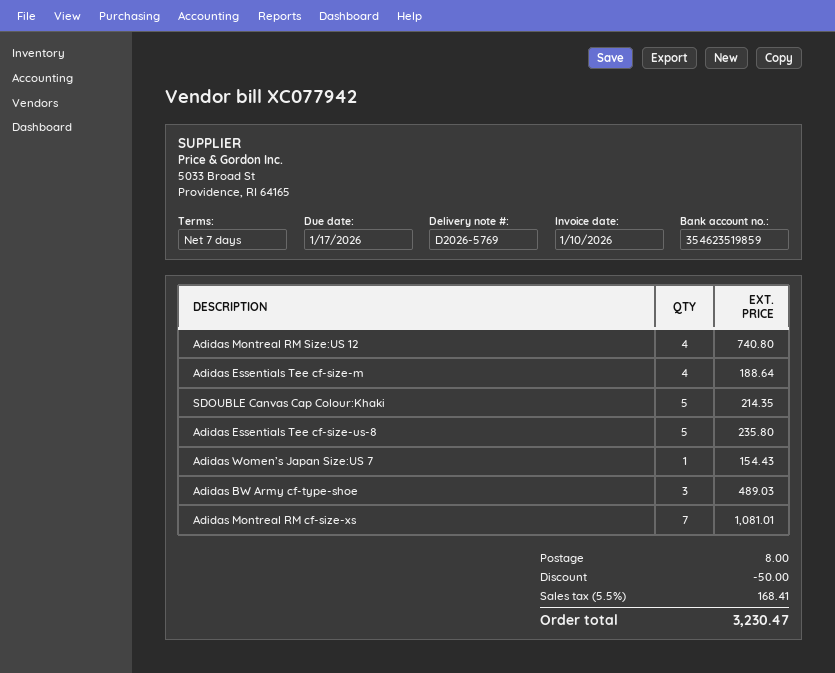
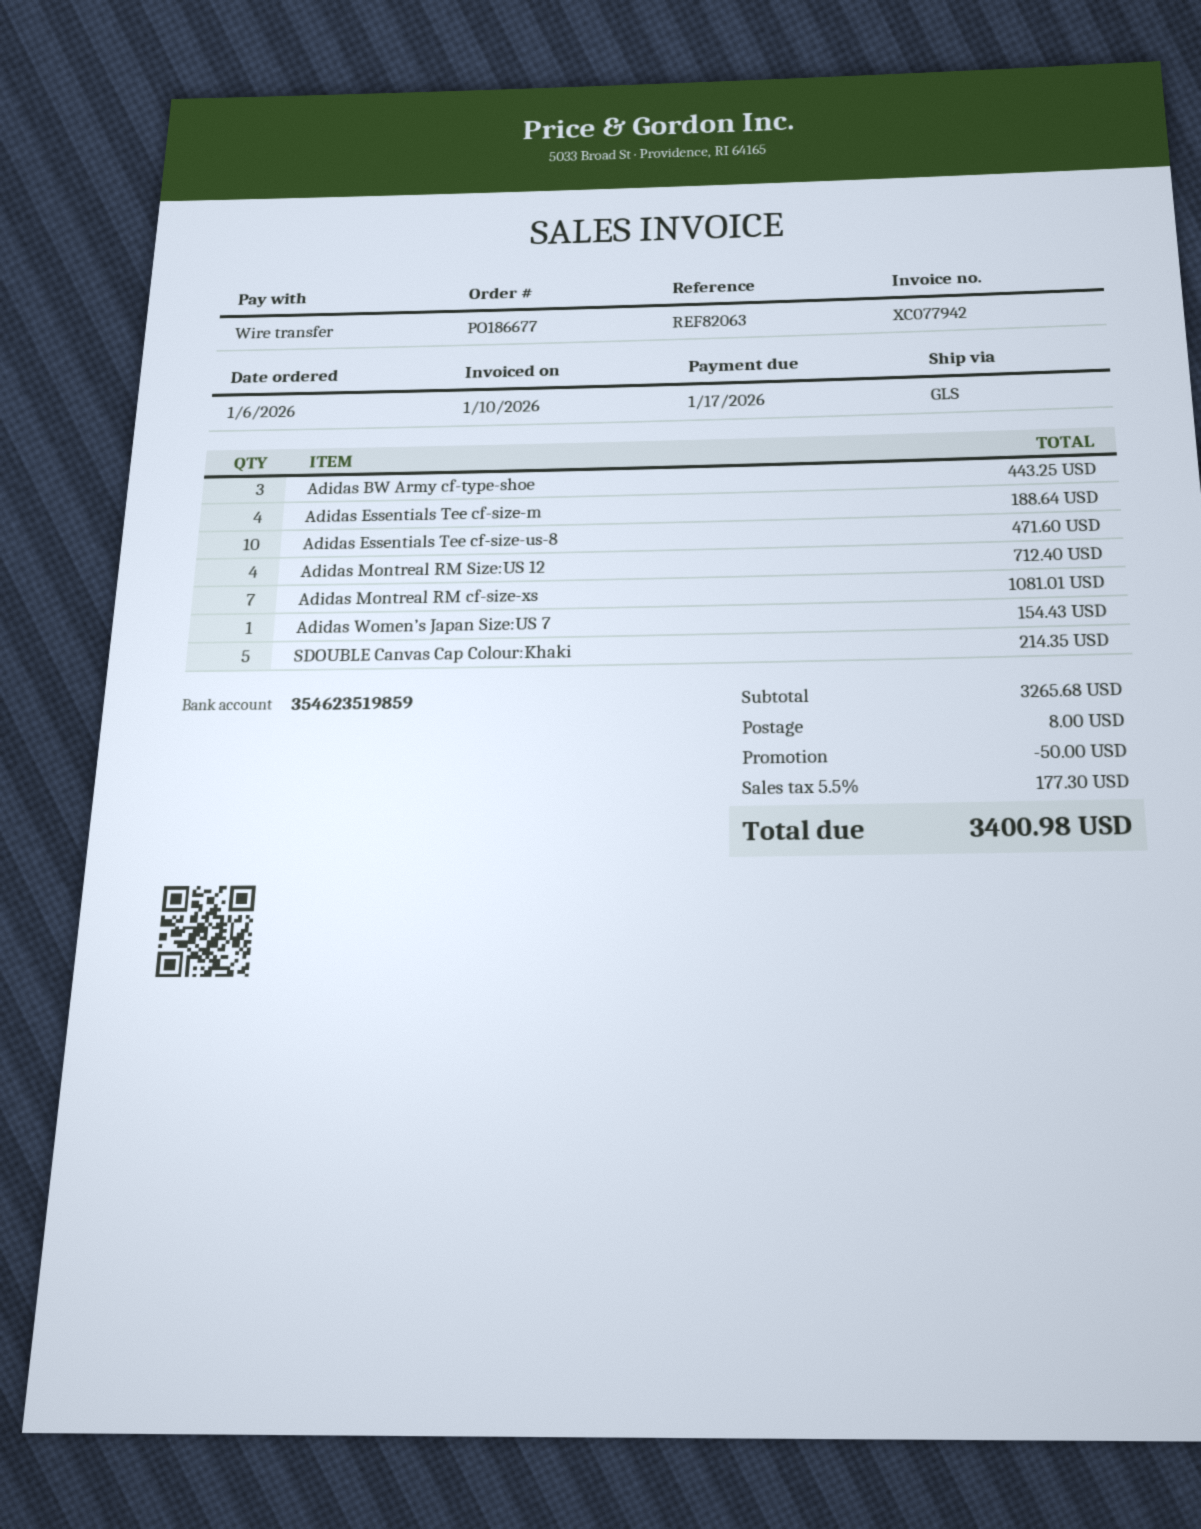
Adidas Montreal RM Size:US 12: 4 for 740.80 -> 4 for 712.40
Adidas Essentials Tee cf-size-us-8: 5 for 235.80 -> 10 for 471.60
Adidas BW Army cf-type-shoe: 3 for 489.03 -> 3 for 443.25
tax: 5.5% = 168.41 -> 5.5% = 177.30
total: 3230.47 -> 3400.98

